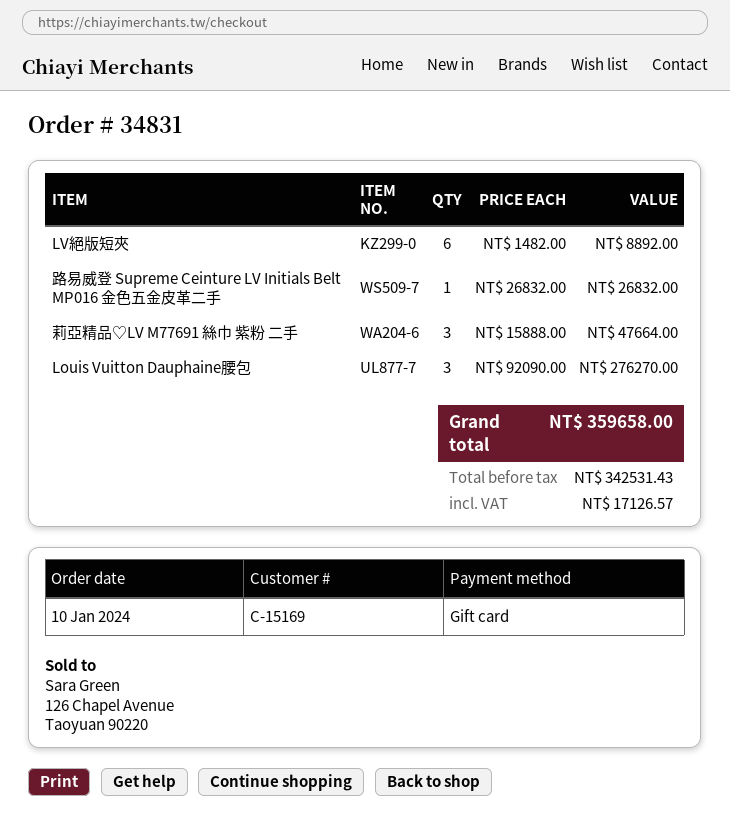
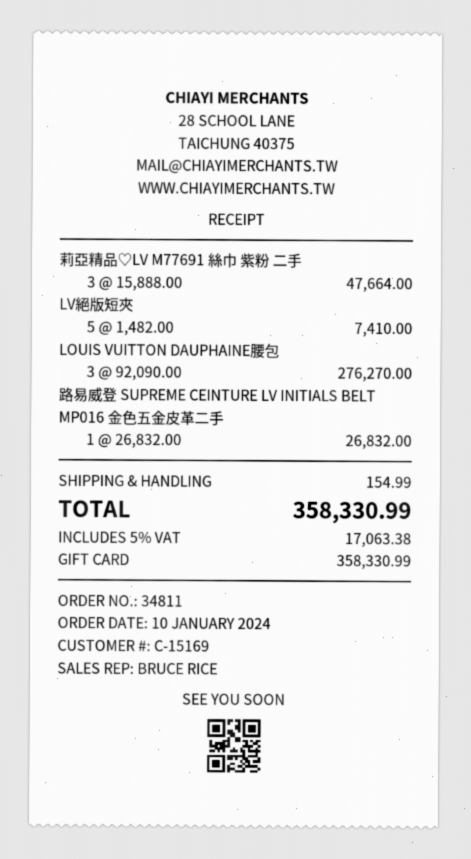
order number: 34831 -> 34811
LV絕版短夾: 6 x 1482.00 = 8892.00 -> 5 x 1482.00 = 7410.00
shipping: none -> 154.99
tax: 17126.57 -> 17063.38
total: 359658.00 -> 358330.99

